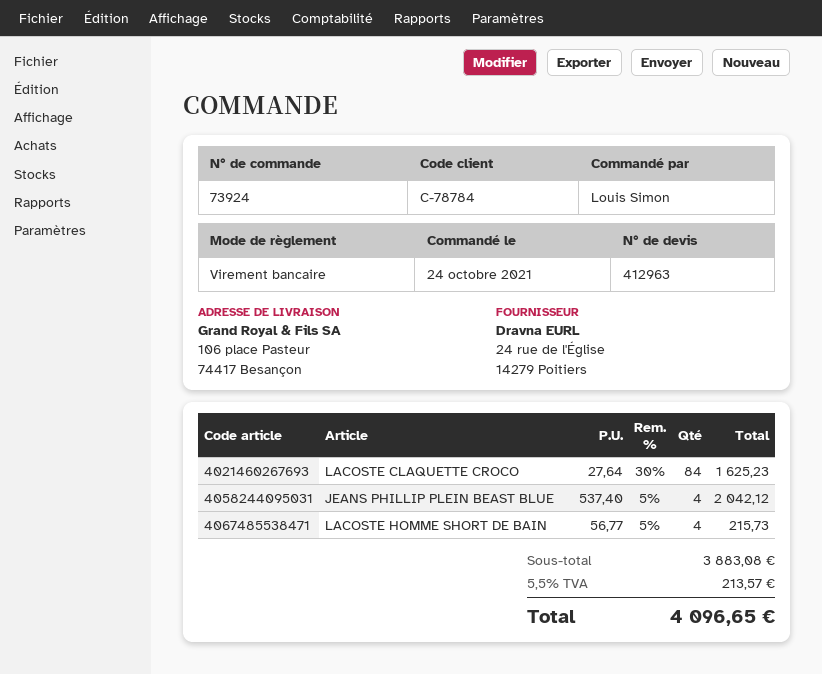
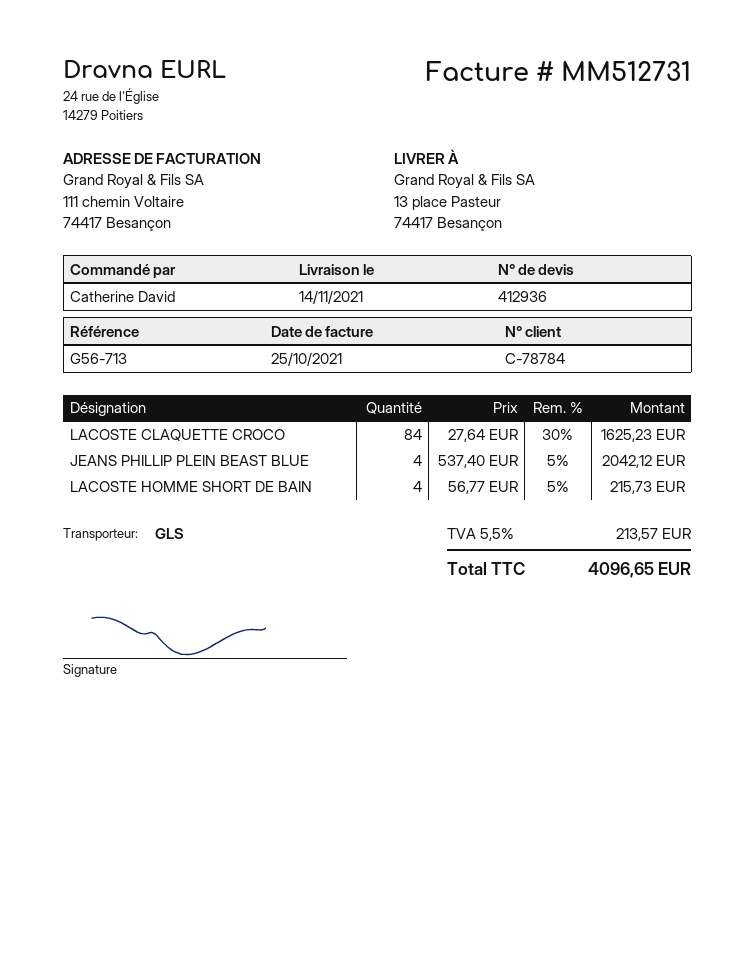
quote number: 412963 -> 412936
ordered by: Louis Simon -> Catherine David
ship to: 106 place Pasteur, 74417 Besançon -> 13 place Pasteur, 74417 Besançon

